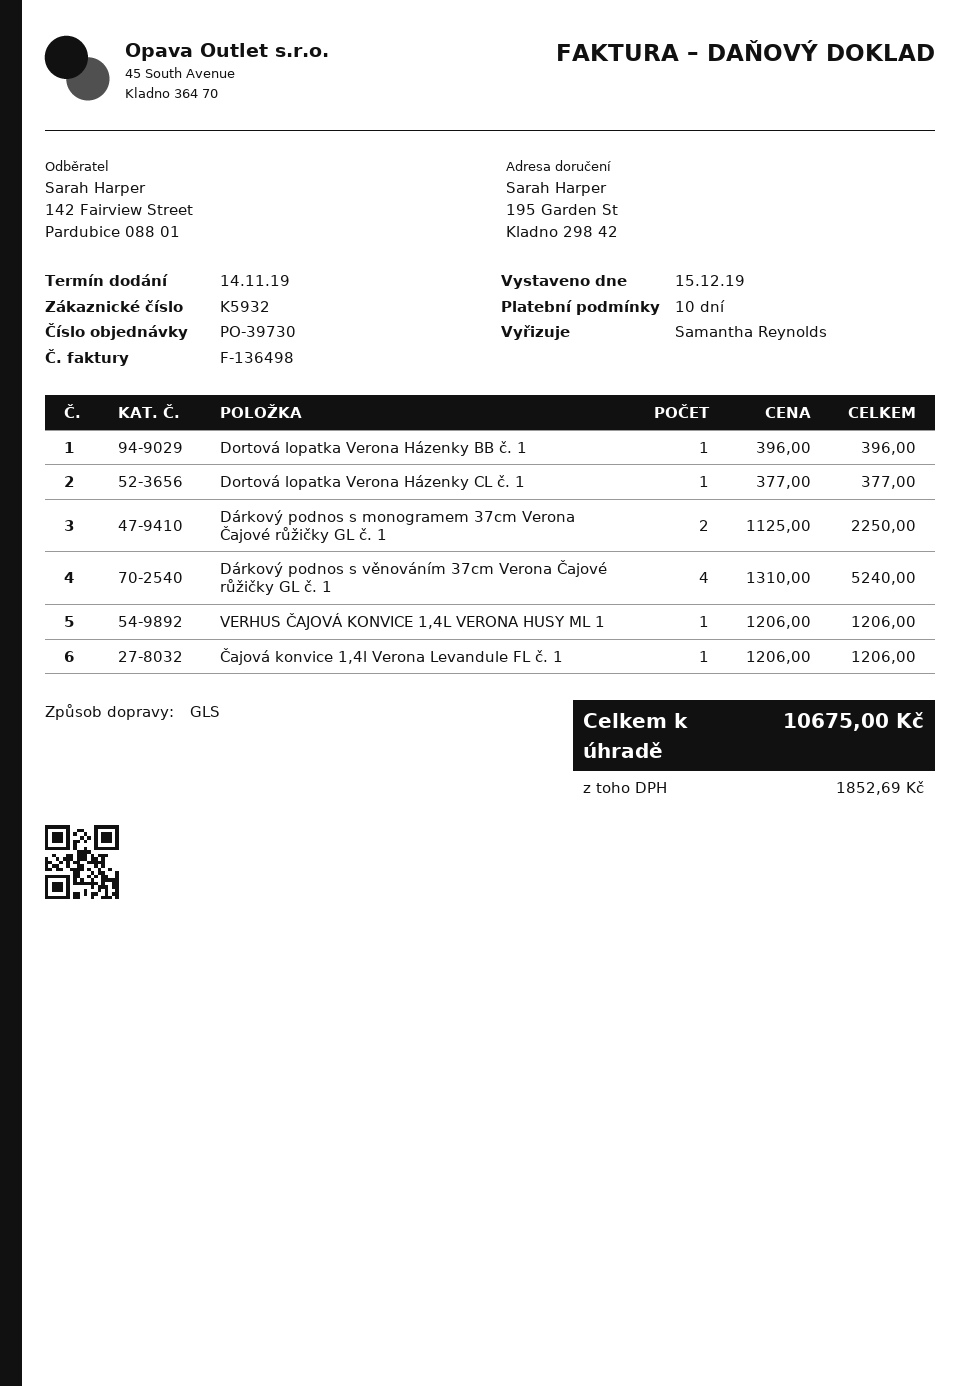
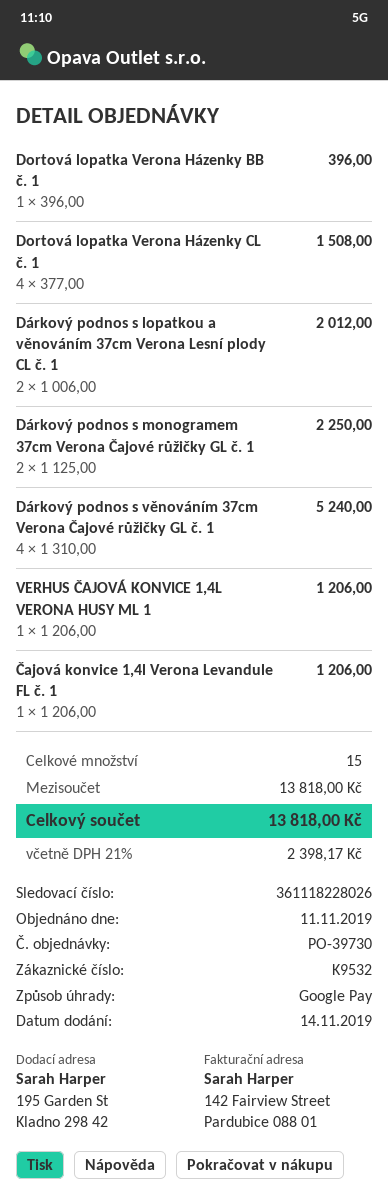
customer number: K5932 -> K9532
Dortová lopatka Verona Házenky CL č. 1: 1 x 377.00 = 377.00 -> 4 x 377.00 = 1508.00
Dárkový podnos s lopatkou a věnováním 37cm Verona Lesní plody CL č. 1: none -> 2 x 1006.00 = 2012.00
tax: 1852.69 -> 2398.17
total: 10675.00 -> 13818.00

